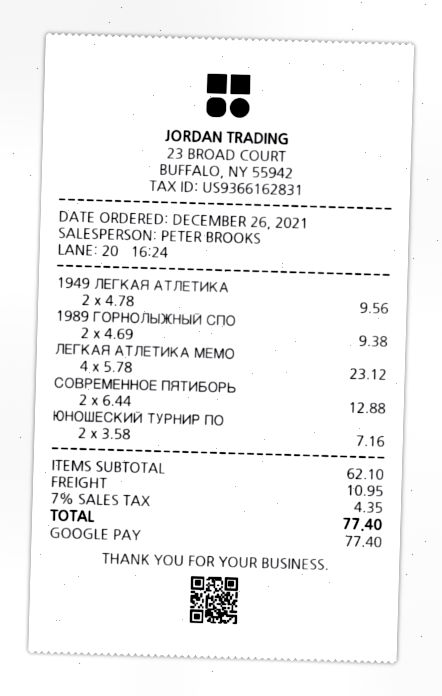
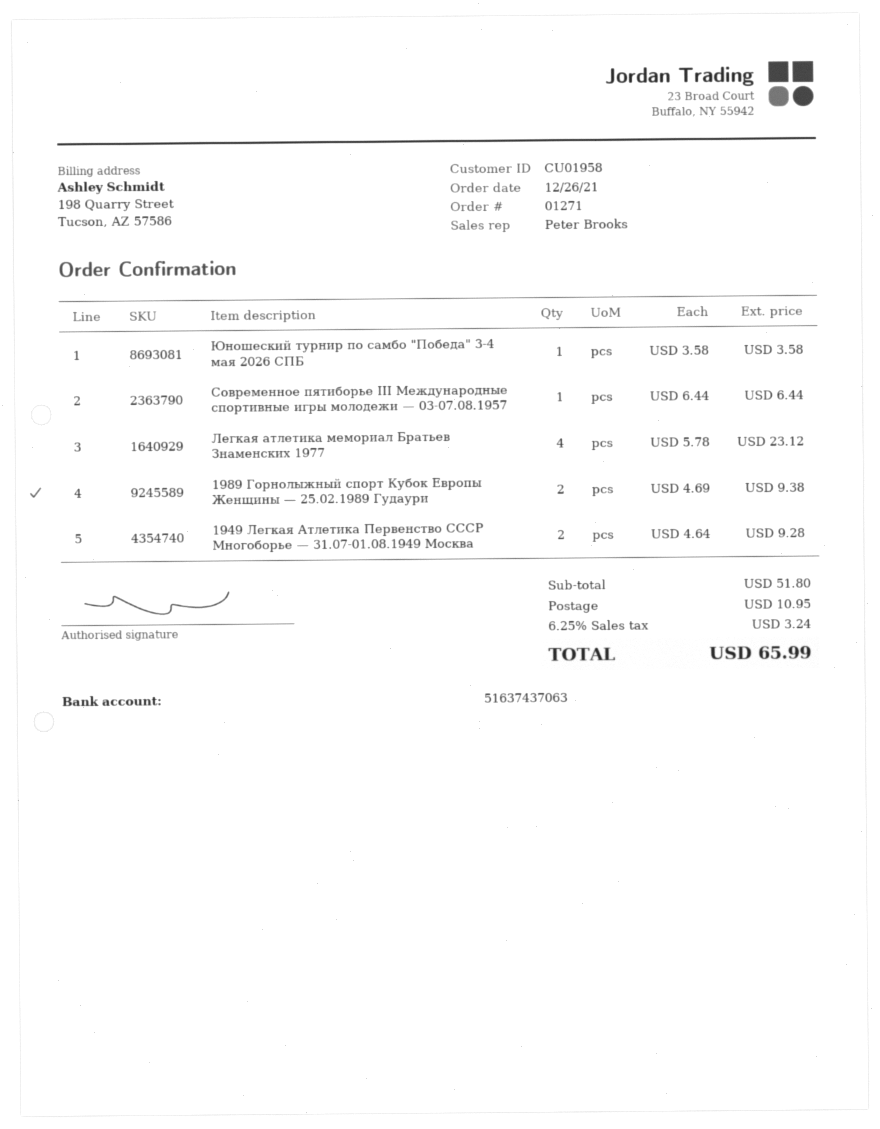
1949 ЛЕГКАЯ АТЛЕТИКА: 2 x 4.78 = 9.56 -> 2 x 4.64 = 9.28
СОВРЕМЕННОЕ ПЯТИБОРЬ: 2 x 6.44 = 12.88 -> 1 x 6.44 = 6.44
ЮНОШЕСКИЙ ТУРНИР ПО: 2 x 3.58 = 7.16 -> 1 x 3.58 = 3.58
subtotal: 62.10 -> 51.80
tax: 7% = 4.35 -> 6.25% = 3.24
total: 77.40 -> 65.99

